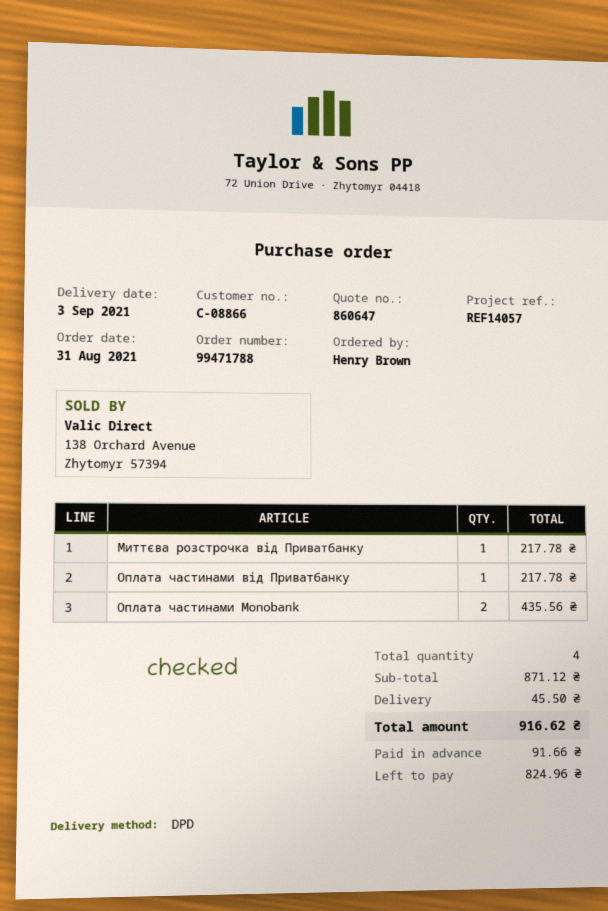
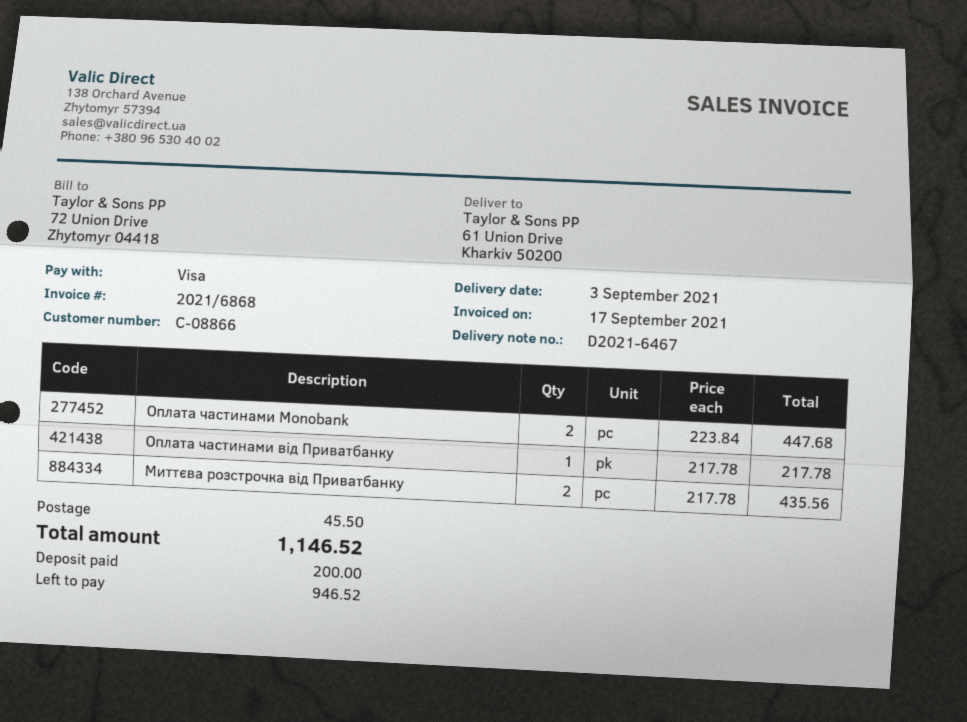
Миттєва розстрочка від Приватбанку: 1 for 217.78 -> 2 for 435.56
Оплата частинами Monobank: 2 for 435.56 -> 2 for 447.68
total: 916.62 -> 1146.52
deposit: 91.66 -> 200.00
balance: 824.96 -> 946.52

